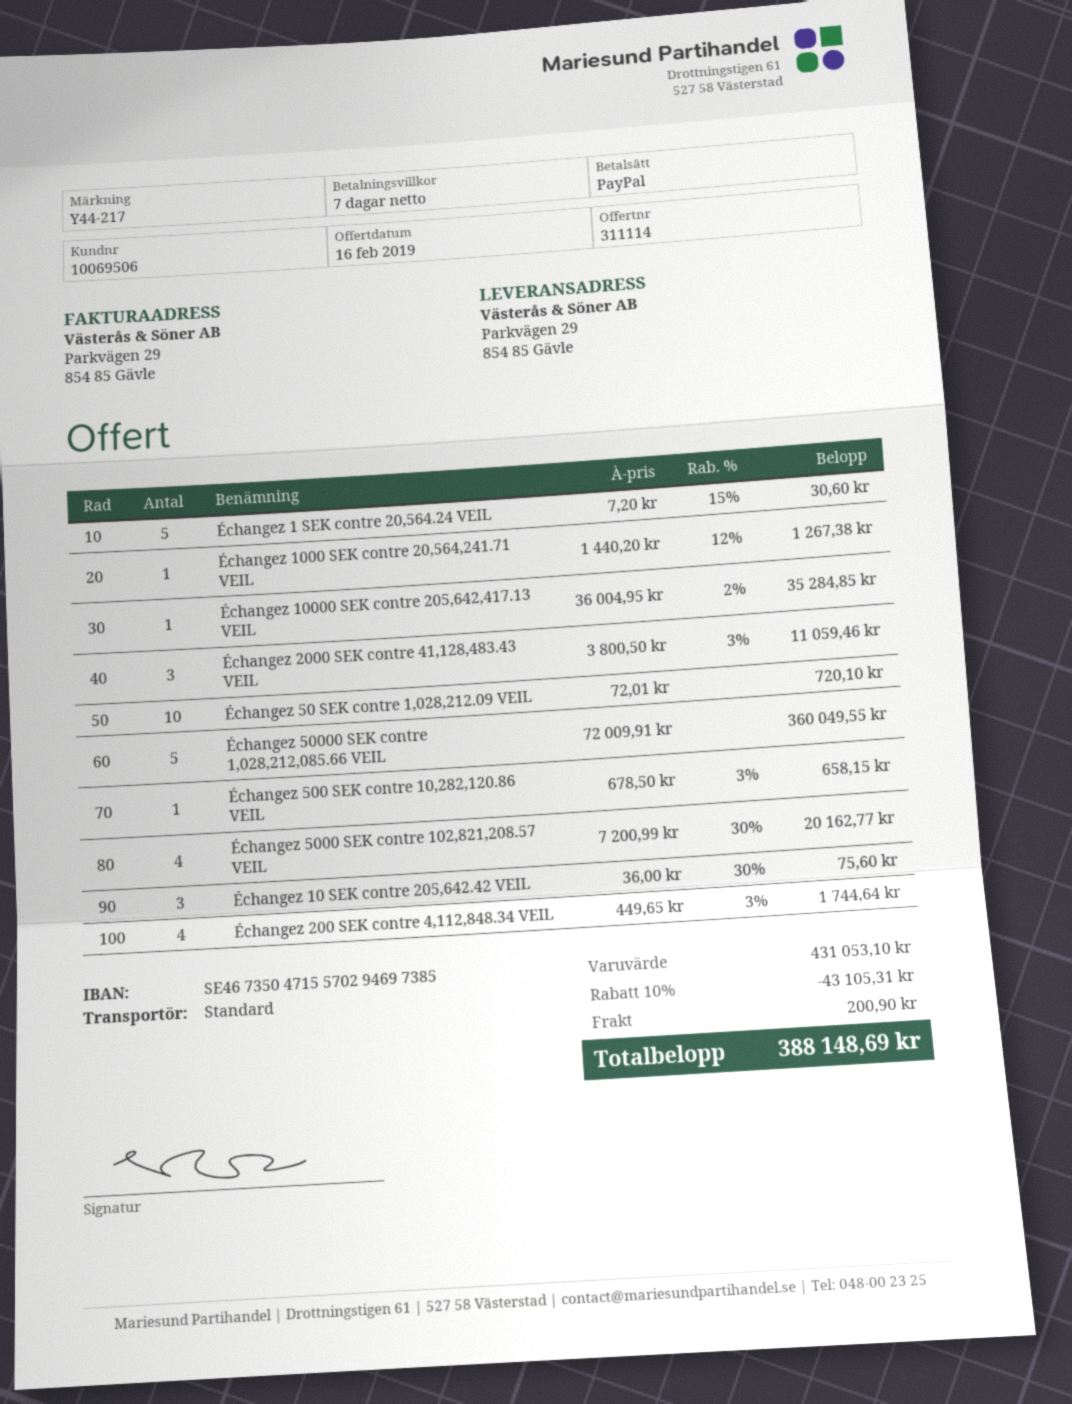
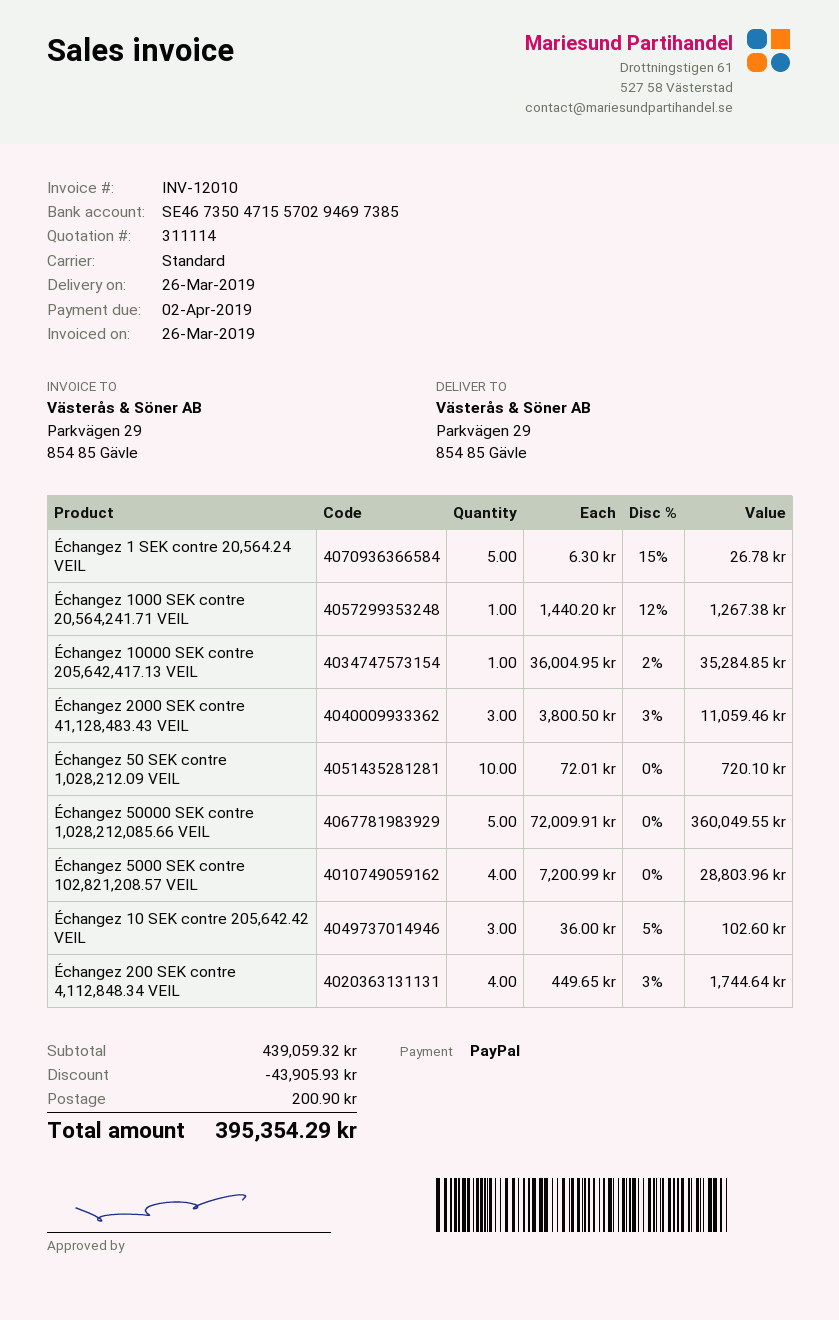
Échangez 1 SEK contre 20,564.24 VEIL: 5 x 7.20 - 15% = 30.60 -> 5 x 6.30 - 15% = 26.78
Échangez 500 SEK contre 10,282,120.86 VEIL: 1 x 678.50 - 3% = 658.15 -> none
Échangez 5000 SEK contre 102,821,208.57 VEIL: 4 x 7200.99 - 30% = 20162.77 -> 4 x 7200.99 = 28803.96
Échangez 10 SEK contre 205,642.42 VEIL: 3 x 36.00 - 30% = 75.60 -> 3 x 36.00 - 5% = 102.60
subtotal: 431053.10 -> 439059.32
discount: 43105.31 -> 43905.93
total: 388148.69 -> 395354.29

